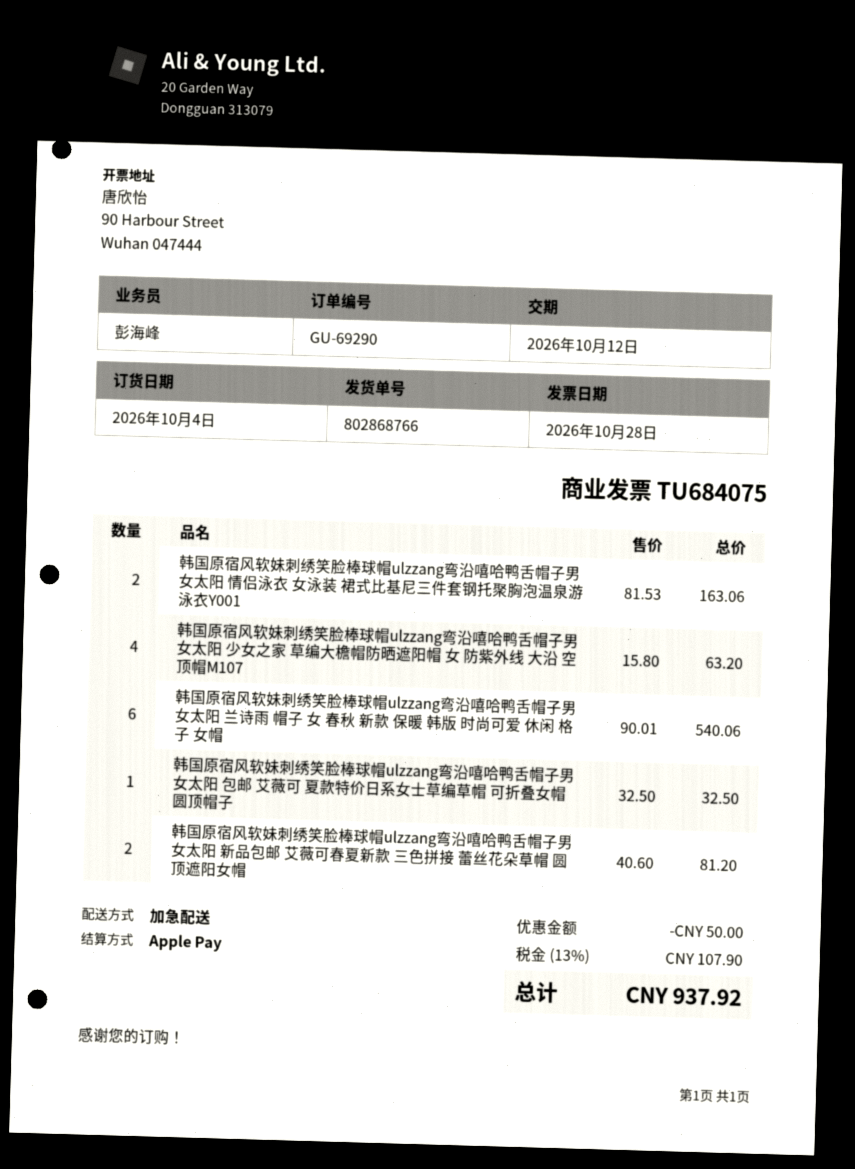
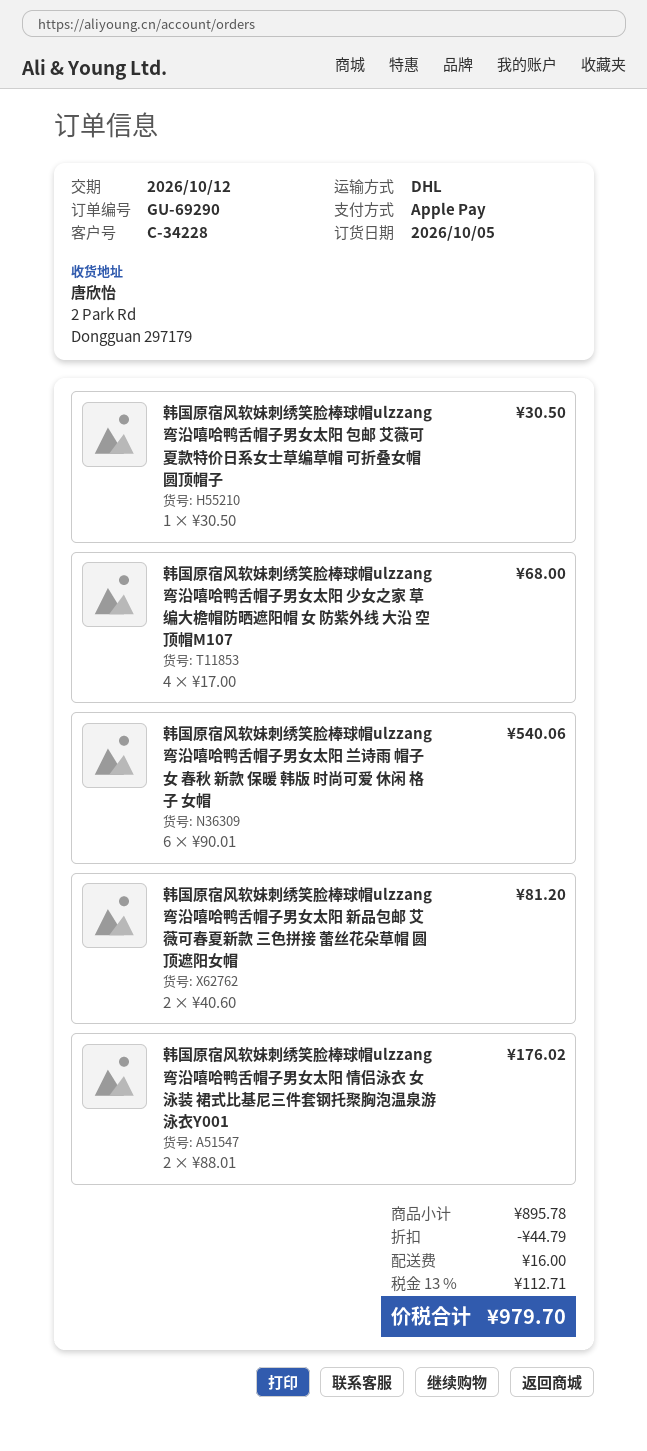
order date: 2026-10-04 -> 2026-10-05
shipping method: express -> DHL
韩国原宿风软妹刺绣笑脸棒球帽ulzzang弯沿嘻哈鸭舌帽子男女太阳 情侣泳衣 女泳装 裙式比基尼三件套钢托聚胸泡温泉游泳衣Y001: 2 x 81.53 = 163.06 -> 2 x 88.01 = 176.02
韩国原宿风软妹刺绣笑脸棒球帽ulzzang弯沿嘻哈鸭舌帽子男女太阳 少女之家 草编大檐帽防晒遮阳帽 女 防紫外线 大沿 空顶帽M107: 4 x 15.80 = 63.20 -> 4 x 17.00 = 68.00
韩国原宿风软妹刺绣笑脸棒球帽ulzzang弯沿嘻哈鸭舌帽子男女太阳 包邮 艾薇可 夏款特价日系女士草编草帽 可折叠女帽 圆顶帽子: 1 x 32.50 = 32.50 -> 1 x 30.50 = 30.50
discount: 50.00 -> 44.79
shipping: none -> 16.00
tax: 13% = 107.90 -> 13% = 112.71
total: 937.92 -> 979.70

